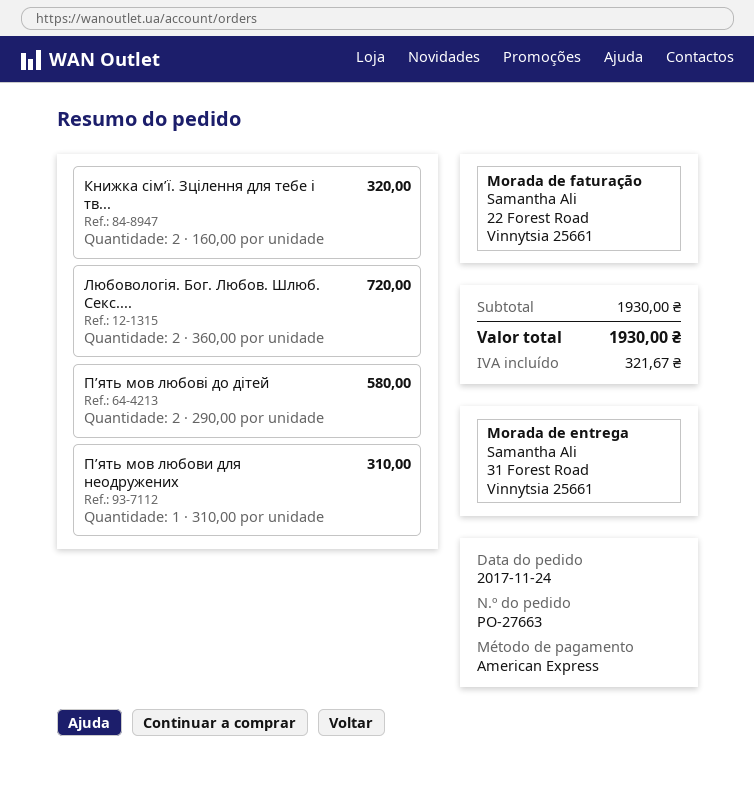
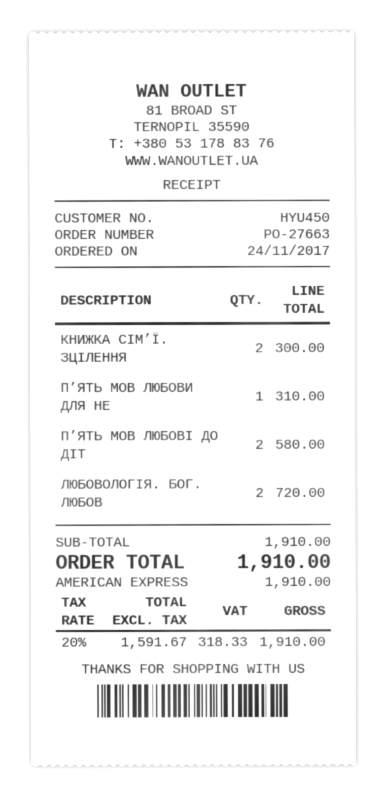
Книжка сім’ї. Зцілення для тебе і тв...: 2 for 320.00 -> 2 for 300.00
subtotal: 1930.00 -> 1910.00
tax: 321.67 -> 318.33
total: 1930.00 -> 1910.00

